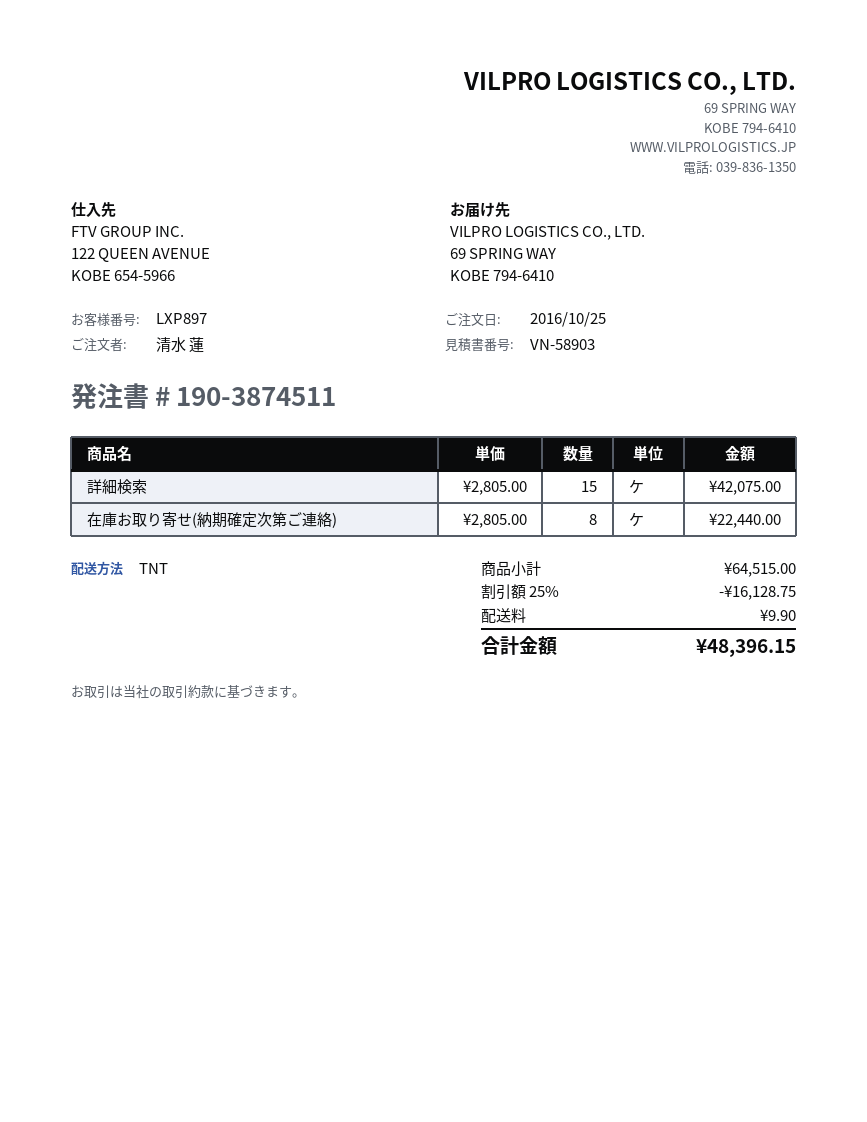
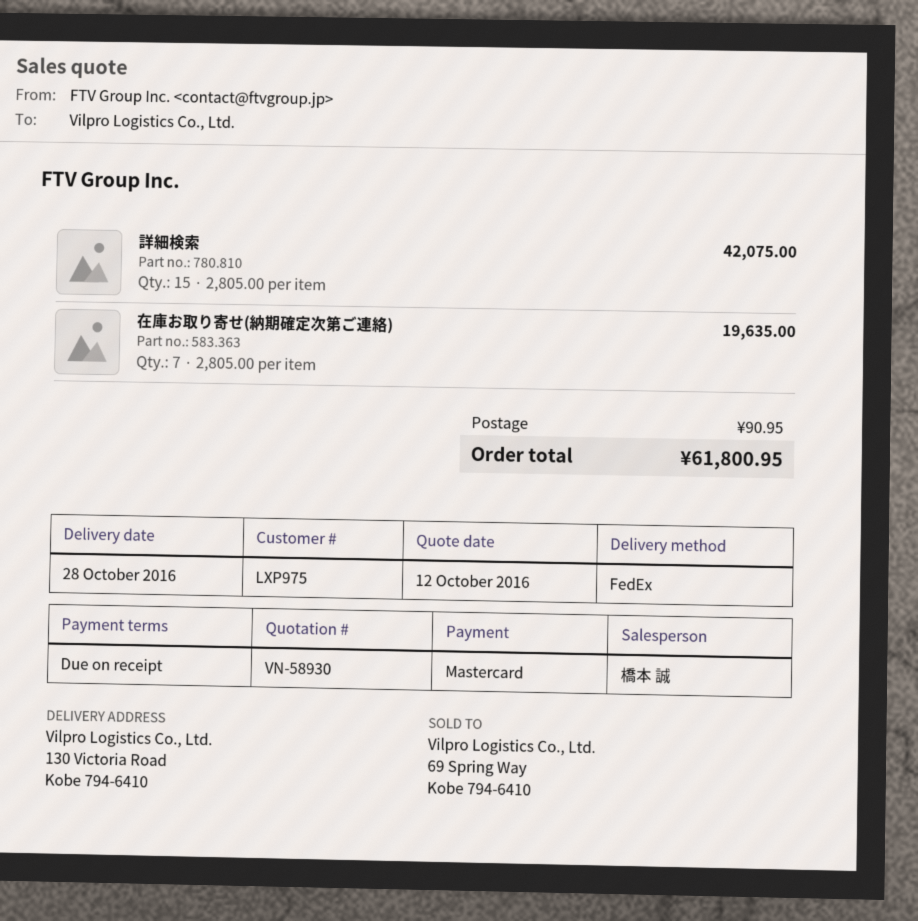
quote number: VN-58903 -> VN-58930
customer number: LXP897 -> LXP975
shipping method: TNT -> FedEx
ship to: 69 SPRING WAY, KOBE 794-6410 -> 130 Victoria Road, Kobe 794-6410
在庫お取り寄せ(納期確定次第ご連絡): 8 x 2805.00 = 22440.00 -> 7 x 2805.00 = 19635.00
discount: 25% = 16128.75 -> none
shipping: 9.90 -> 90.95
total: 48396.15 -> 61800.95

